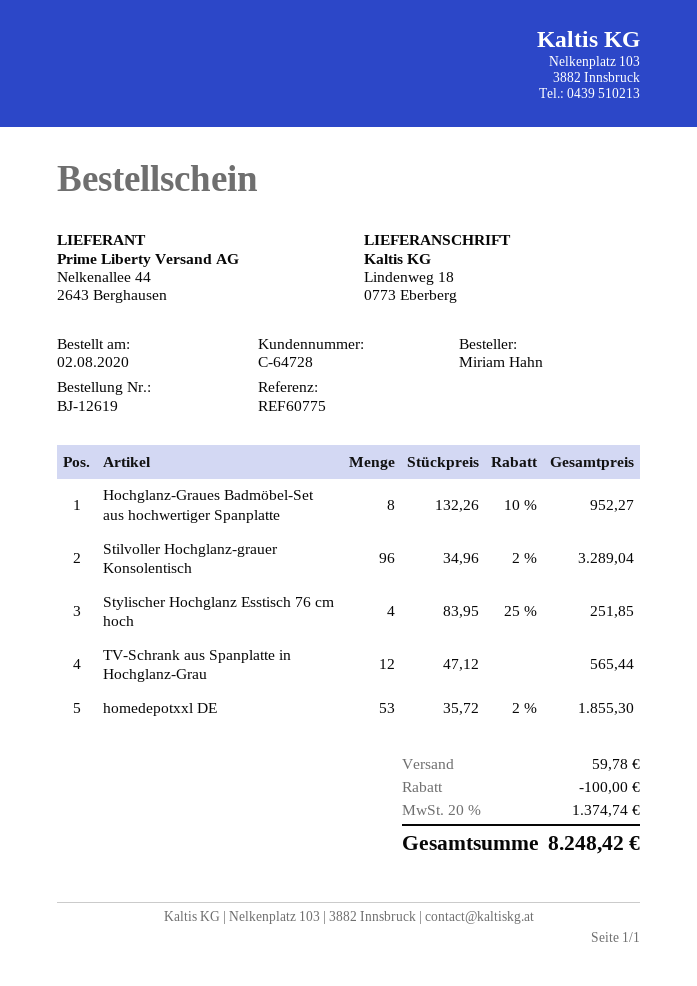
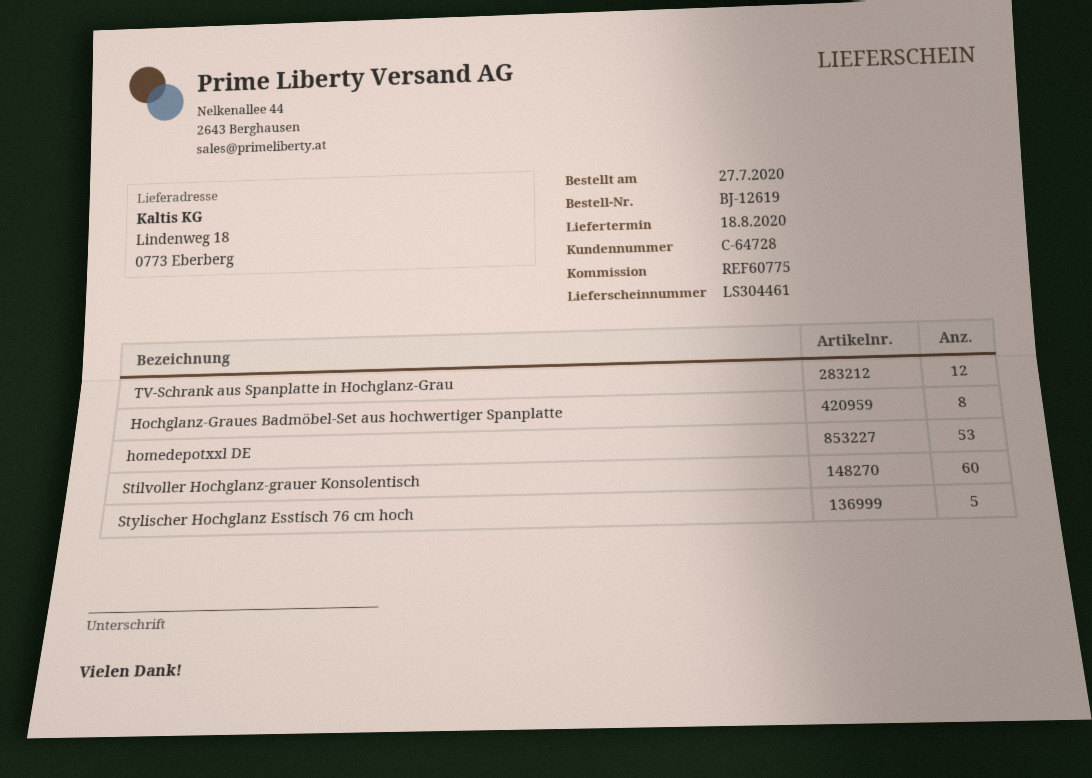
order date: 2020-08-02 -> 2020-07-27
Stilvoller Hochglanz-grauer Konsolentisch: 96 -> 60
Stylischer Hochglanz Esstisch 76 cm hoch: 4 -> 5

